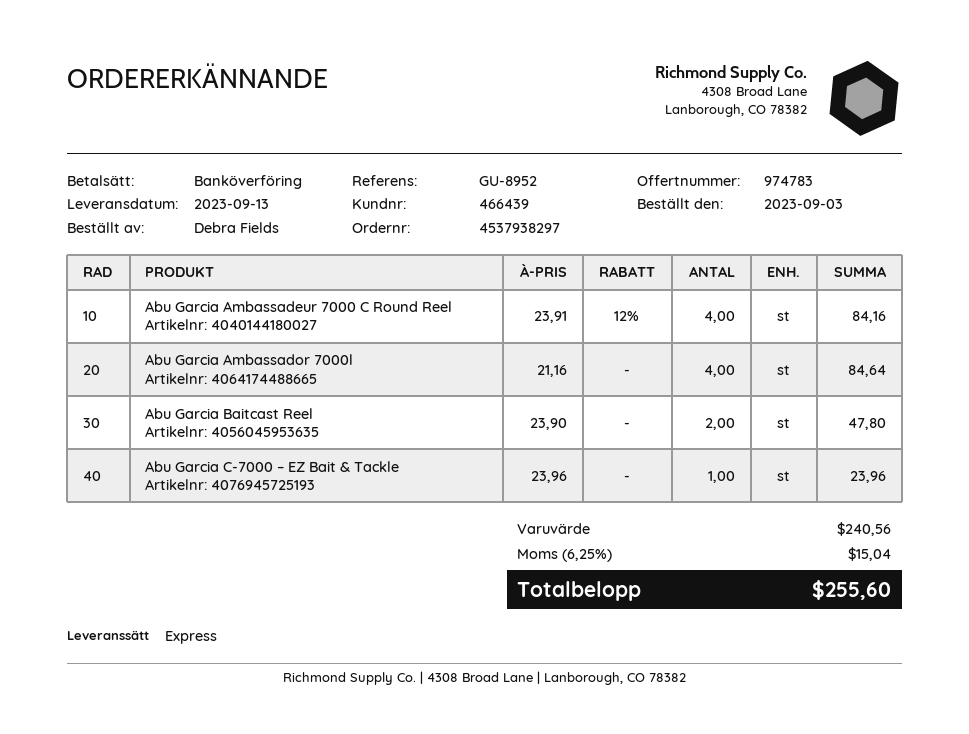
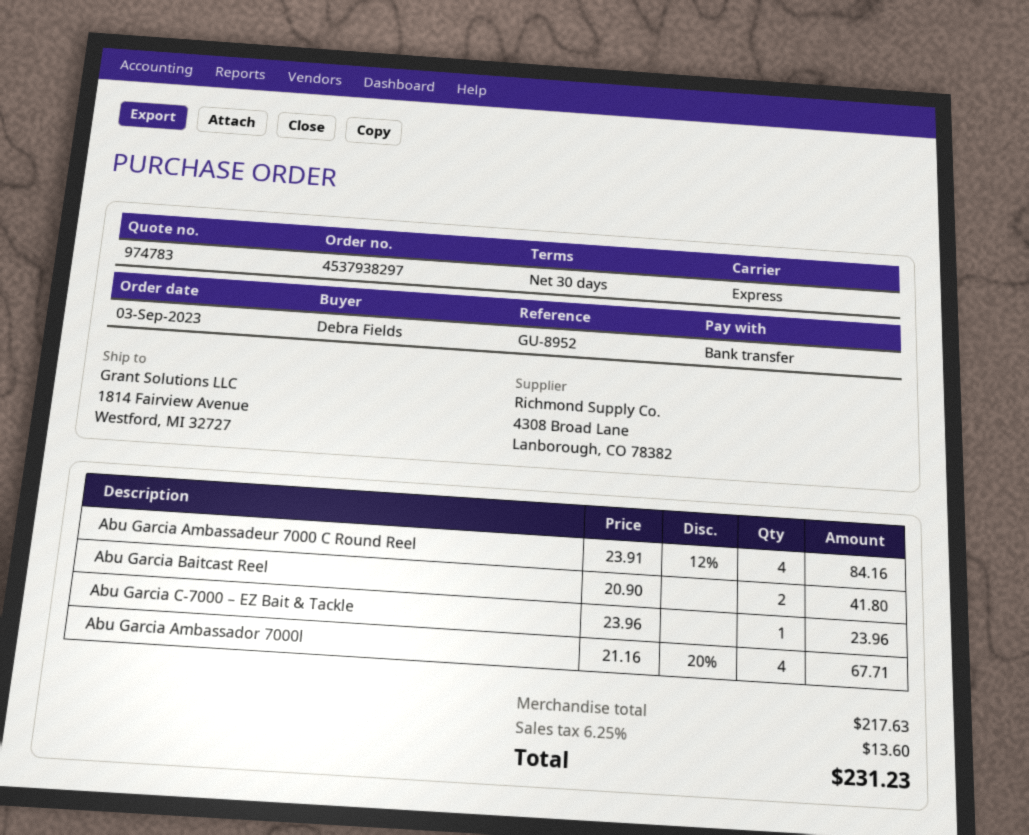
Abu Garcia Ambassador 7000l: 4 x 21.16 = 84.64 -> 4 x 21.16 - 20% = 67.71
Abu Garcia Baitcast Reel: 2 x 23.90 = 47.80 -> 2 x 20.90 = 41.80
subtotal: 240.56 -> 217.63
tax: 6.25% = 15.04 -> 6.25% = 13.60
total: 255.60 -> 231.23

